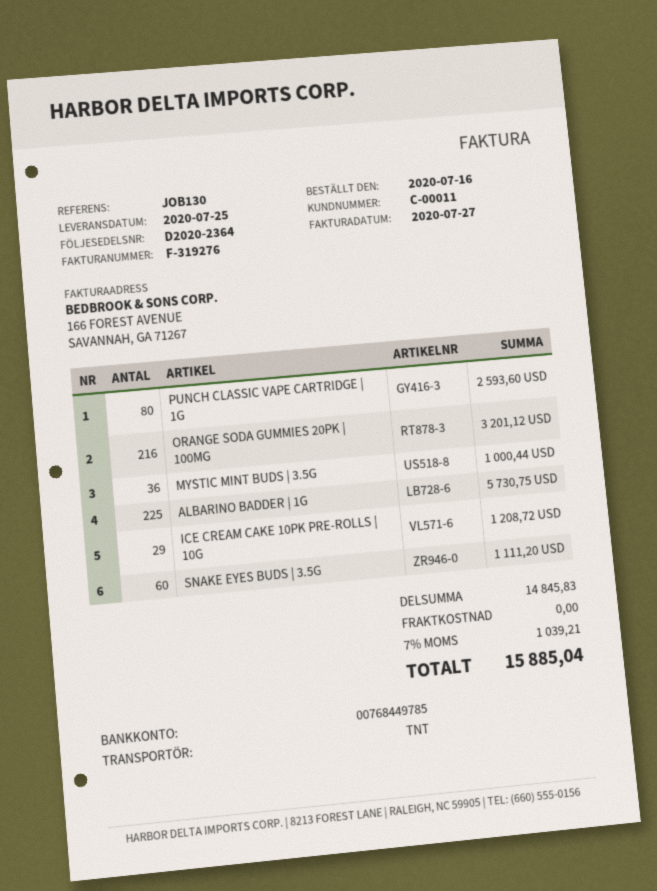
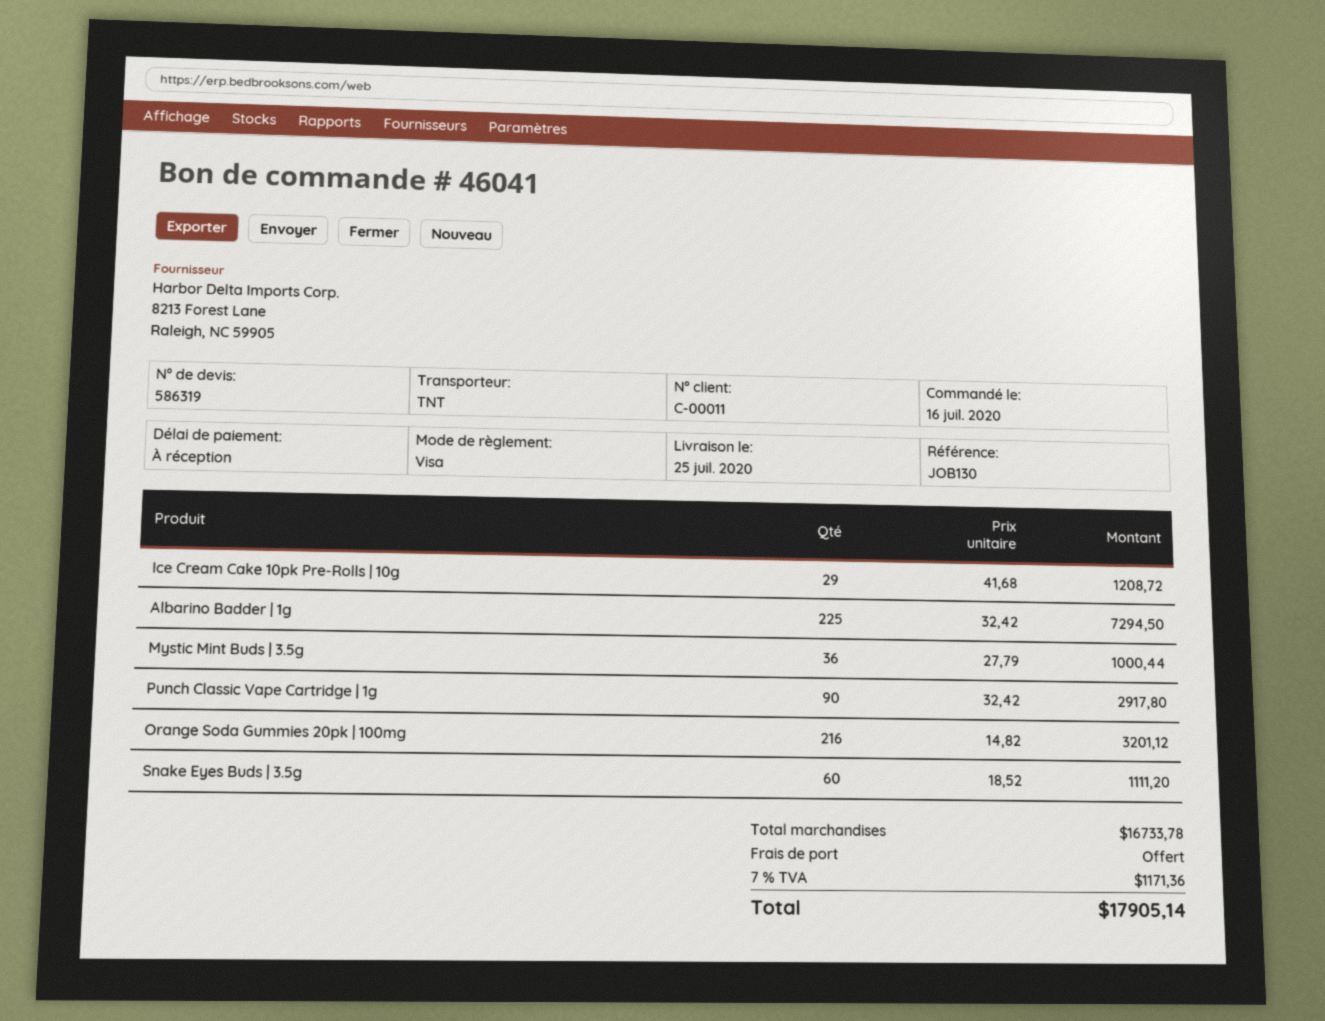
PUNCH CLASSIC VAPE CARTRIDGE | 1G: 80 for 2593.60 -> 90 for 2917.80
ALBARINO BADDER | 1G: 225 for 5730.75 -> 225 for 7294.50
subtotal: 14845.83 -> 16733.78
tax: 7% = 1039.21 -> 7% = 1171.36
total: 15885.04 -> 17905.14

